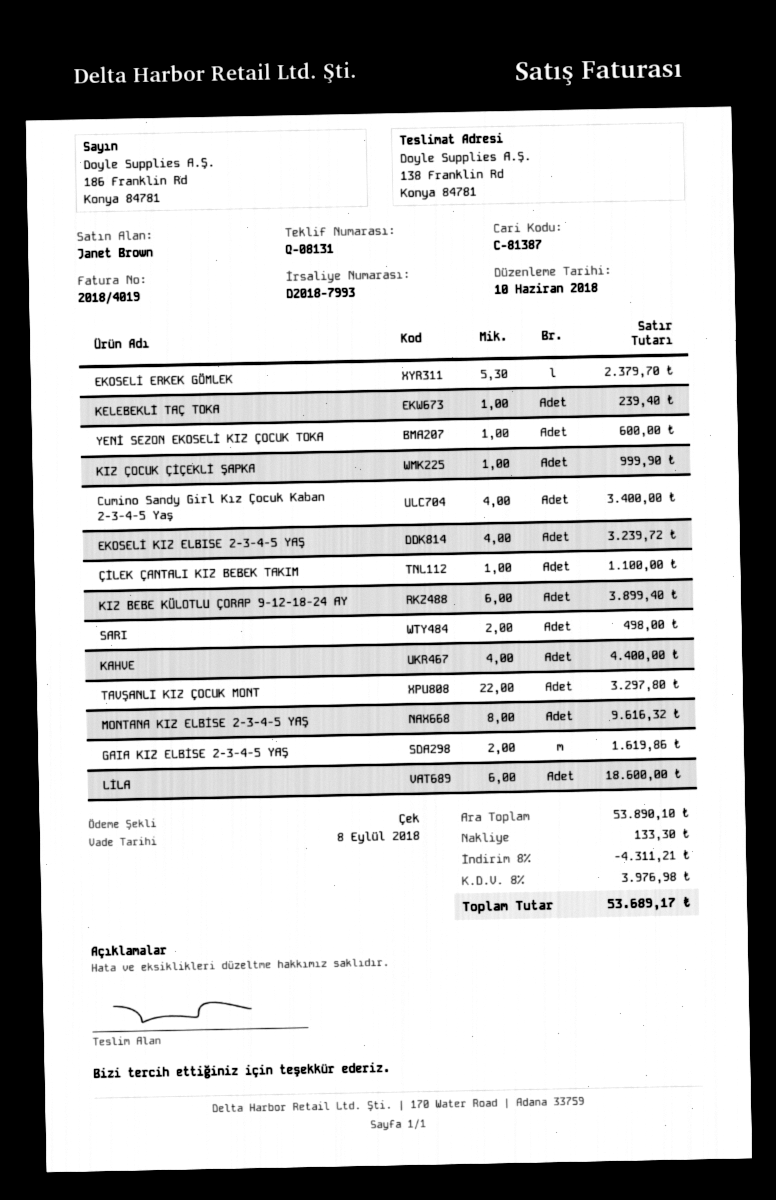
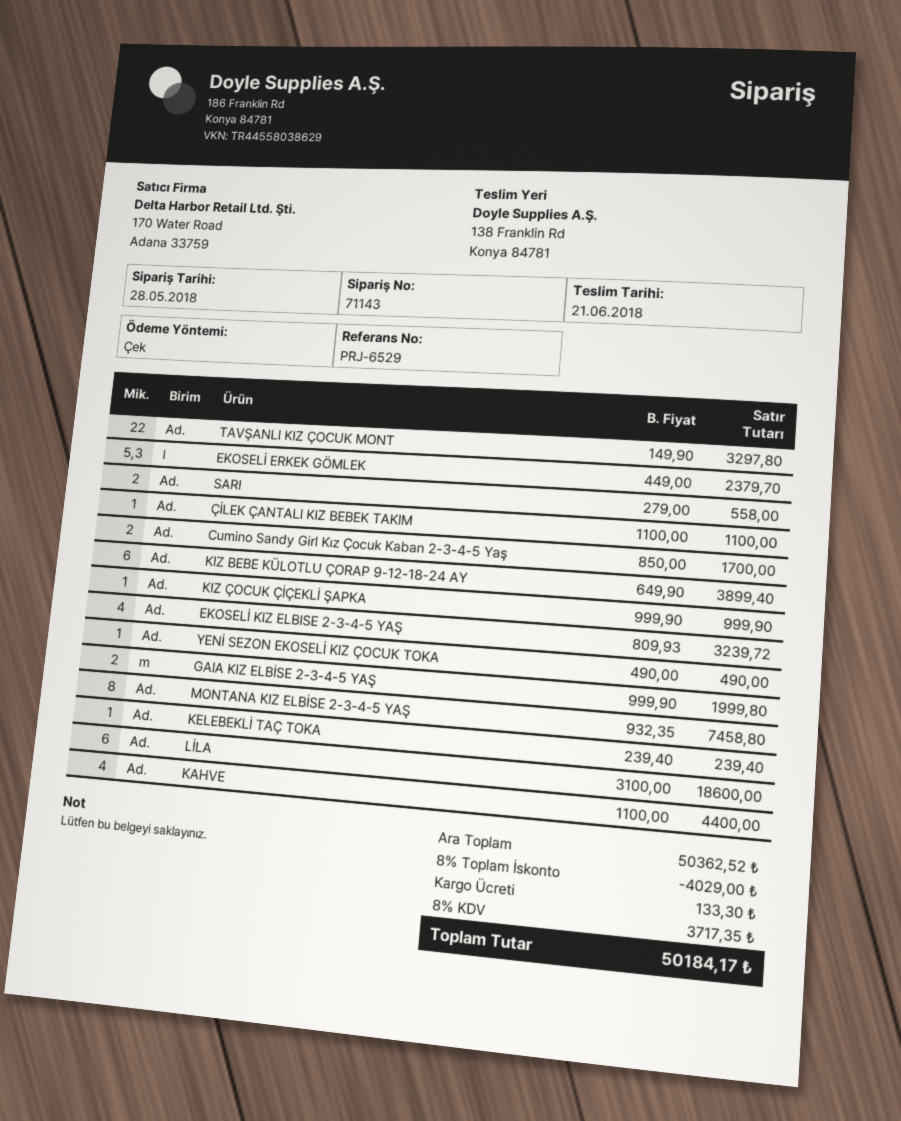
YENİ SEZON EKOSELİ KIZ ÇOCUK TOKA: 1 for 600.00 -> 1 for 490.00
Cumino Sandy Girl Kız Çocuk Kaban 2-3-4-5 Yaş: 4 for 3400.00 -> 2 for 1700.00
SARI: 2 for 498.00 -> 2 for 558.00
MONTANA KIZ ELBİSE 2-3-4-5 YAŞ: 8 for 9616.32 -> 8 for 7458.80
GAIA KIZ ELBİSE 2-3-4-5 YAŞ: 2 for 1619.86 -> 2 for 1999.80
subtotal: 53890.10 -> 50362.52
discount: 8% = 4311.21 -> 8% = 4029.00
tax: 8% = 3976.98 -> 8% = 3717.35
total: 53689.17 -> 50184.17

